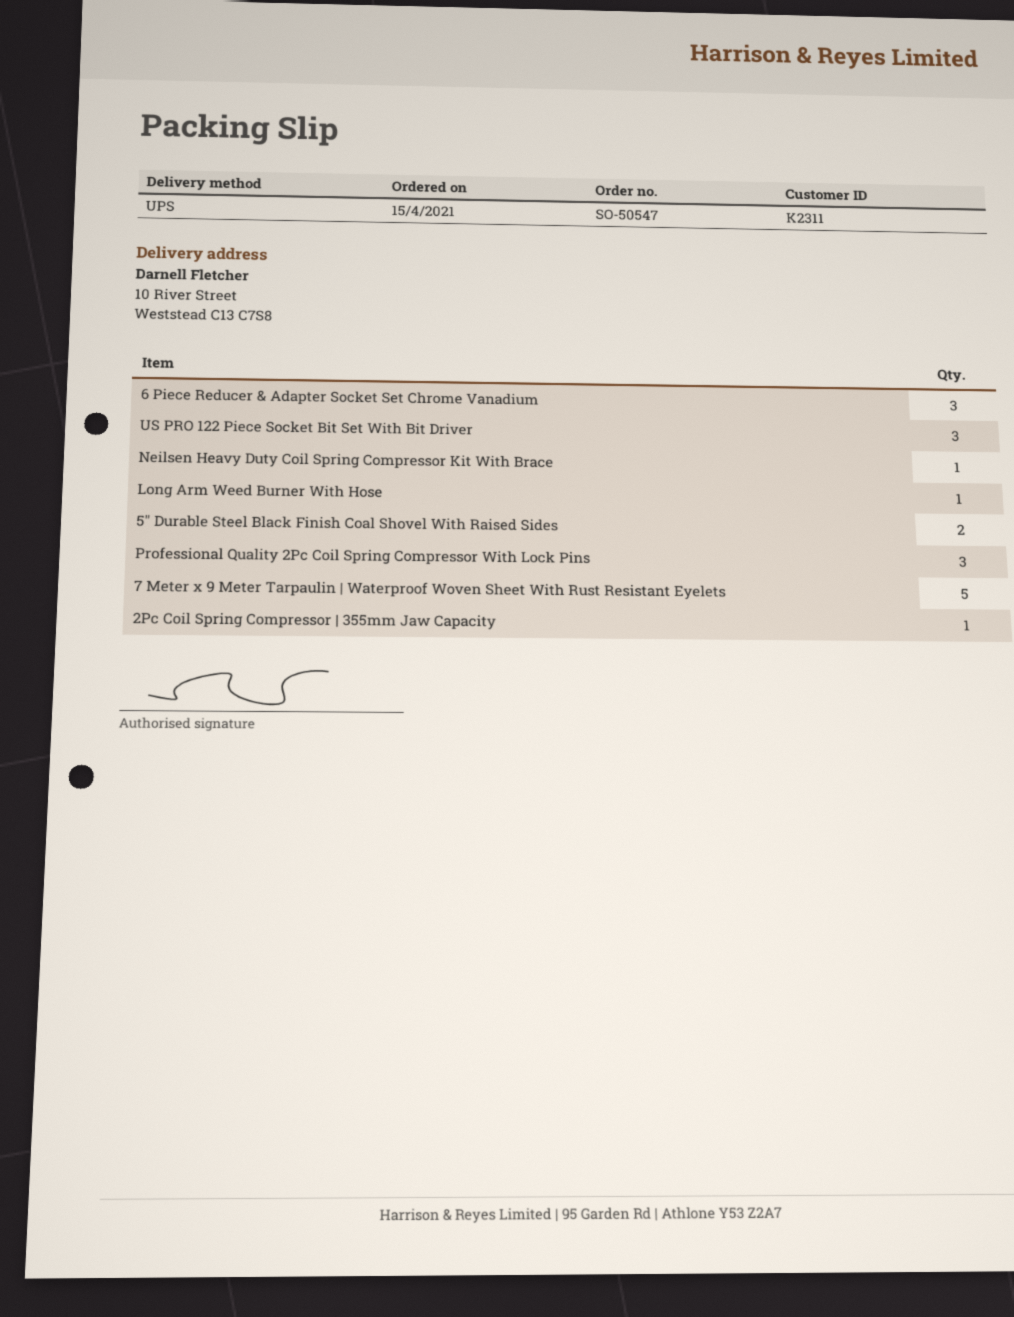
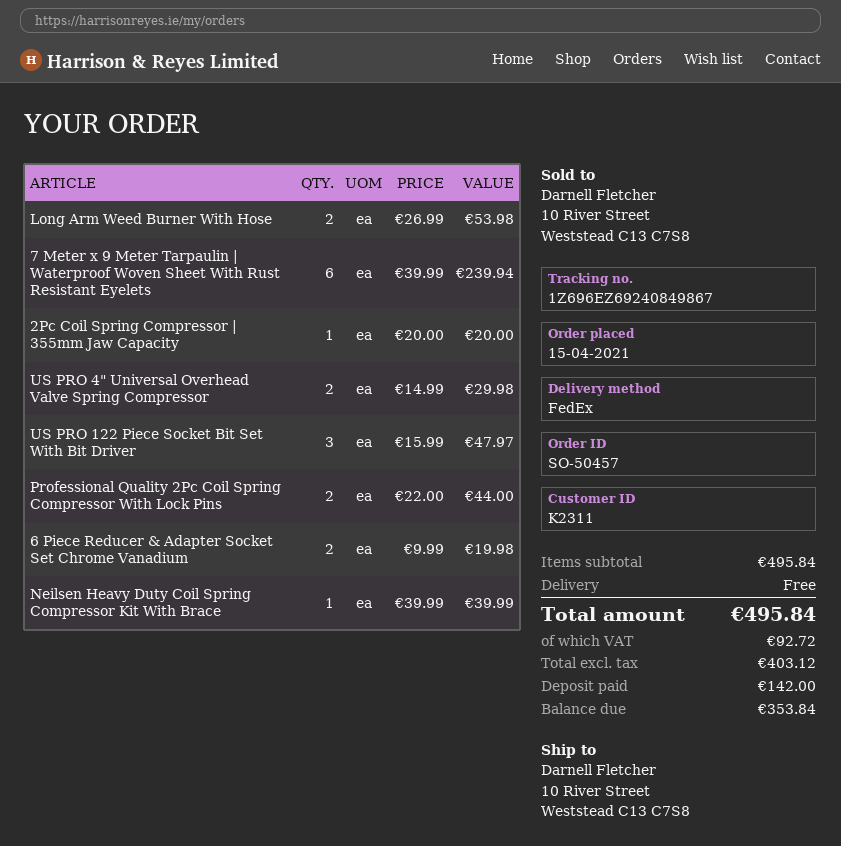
order number: SO-50547 -> SO-50457
shipping method: UPS -> FedEx
6 Piece Reducer & Adapter Socket Set Chrome Vanadium: 3 -> 2
Long Arm Weed Burner With Hose: 1 -> 2
5" Durable Steel Black Finish Coal Shovel With Raised Sides: 2 -> none
Professional Quality 2Pc Coil Spring Compressor With Lock Pins: 3 -> 2
7 Meter x 9 Meter Tarpaulin | Waterproof Woven Sheet With Rust Resistant Eyelets: 5 -> 6
US PRO 4" Universal Overhead Valve Spring Compressor: none -> 2

